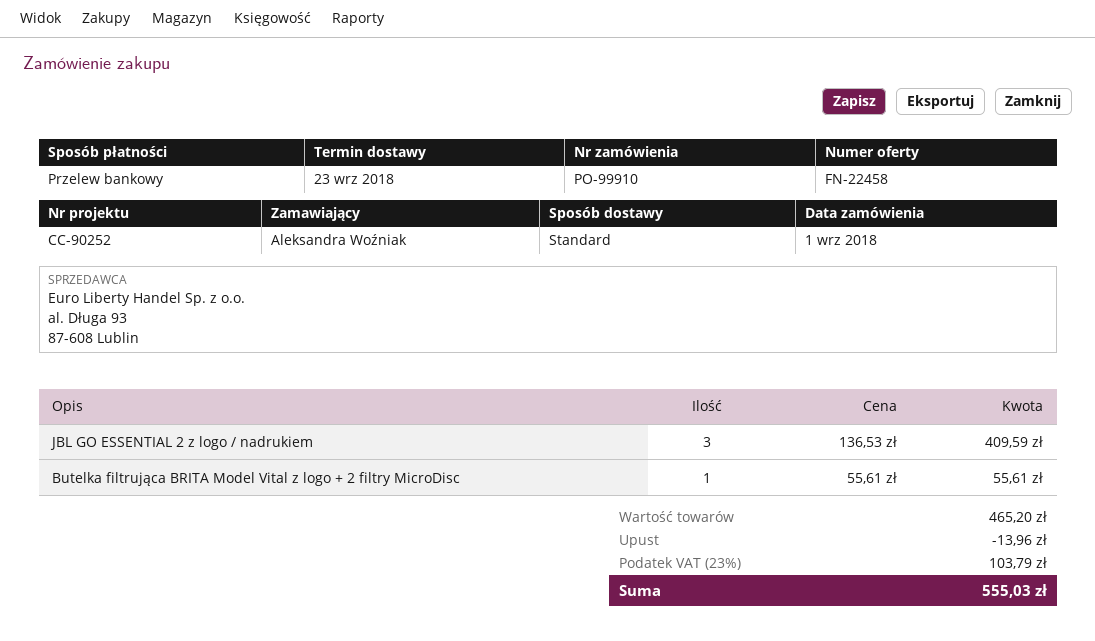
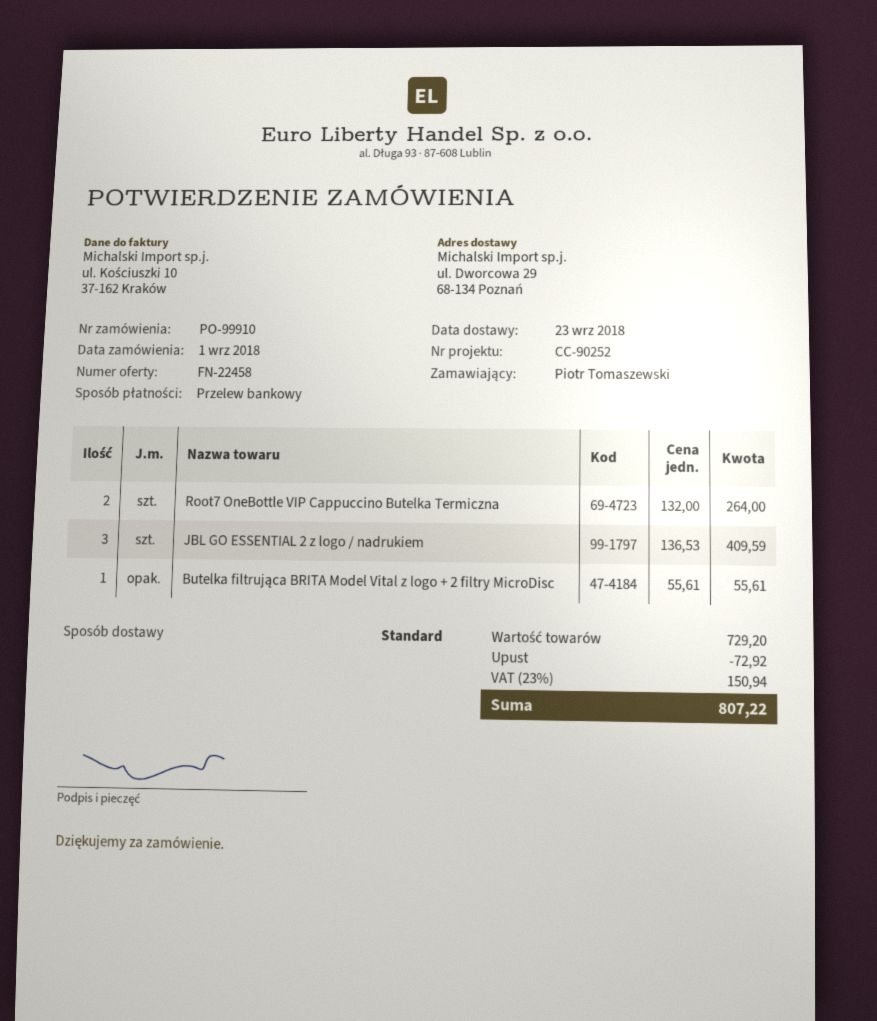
ordered by: Aleksandra Woźniak -> Piotr Tomaszewski
Root7 OneBottle VIP Cappuccino Butelka Termiczna: none -> 2 x 132.00 = 264.00
subtotal: 465.20 -> 729.20
discount: 13.96 -> 72.92
tax: 23% = 103.79 -> 23% = 150.94
total: 555.03 -> 807.22

